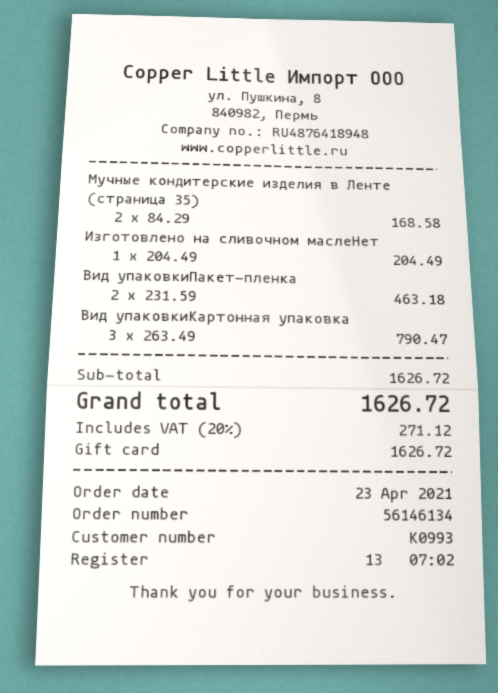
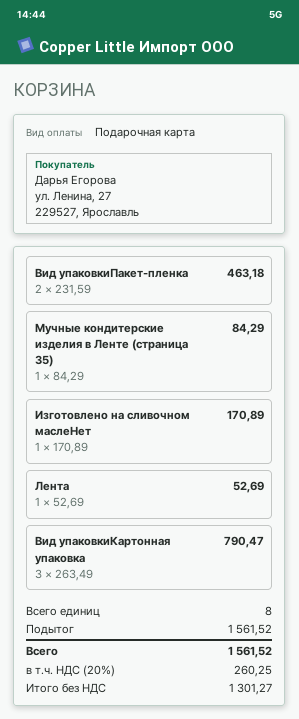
Мучные кондитерские изделия в Ленте (страница 35): 2 x 84.29 = 168.58 -> 1 x 84.29 = 84.29
Изготовлено на сливочном маслеНет: 1 x 204.49 = 204.49 -> 1 x 170.89 = 170.89
Лента: none -> 1 x 52.69 = 52.69
subtotal: 1626.72 -> 1561.52
tax: 20% = 271.12 -> 20% = 260.25
total: 1626.72 -> 1561.52

